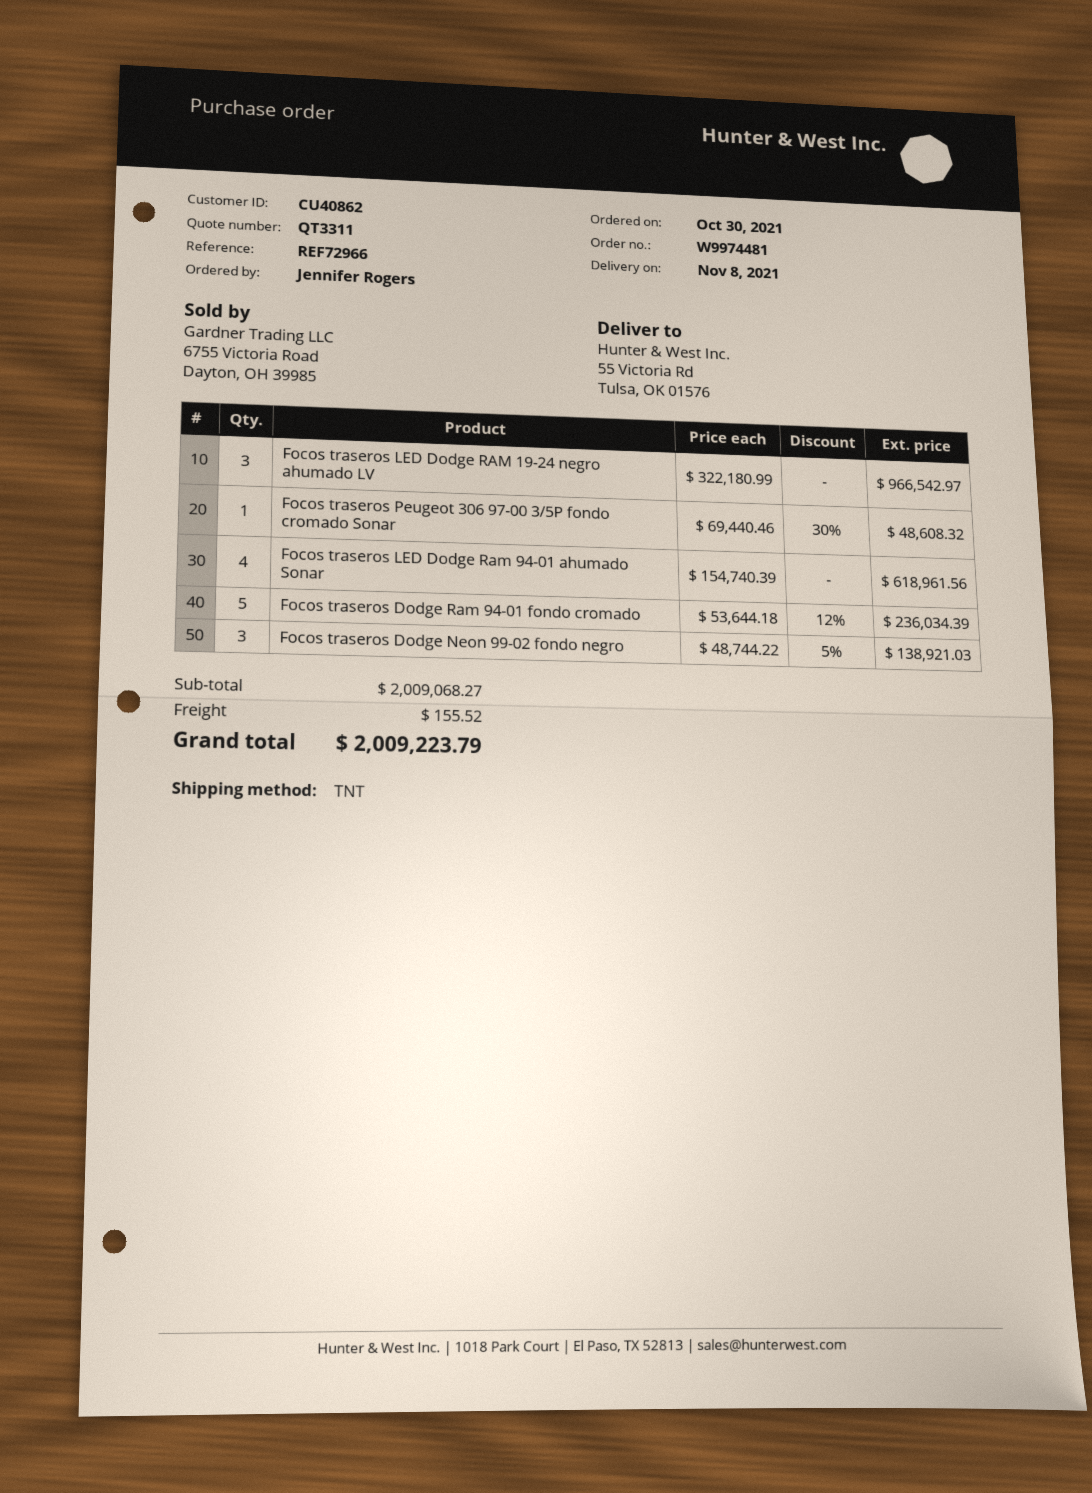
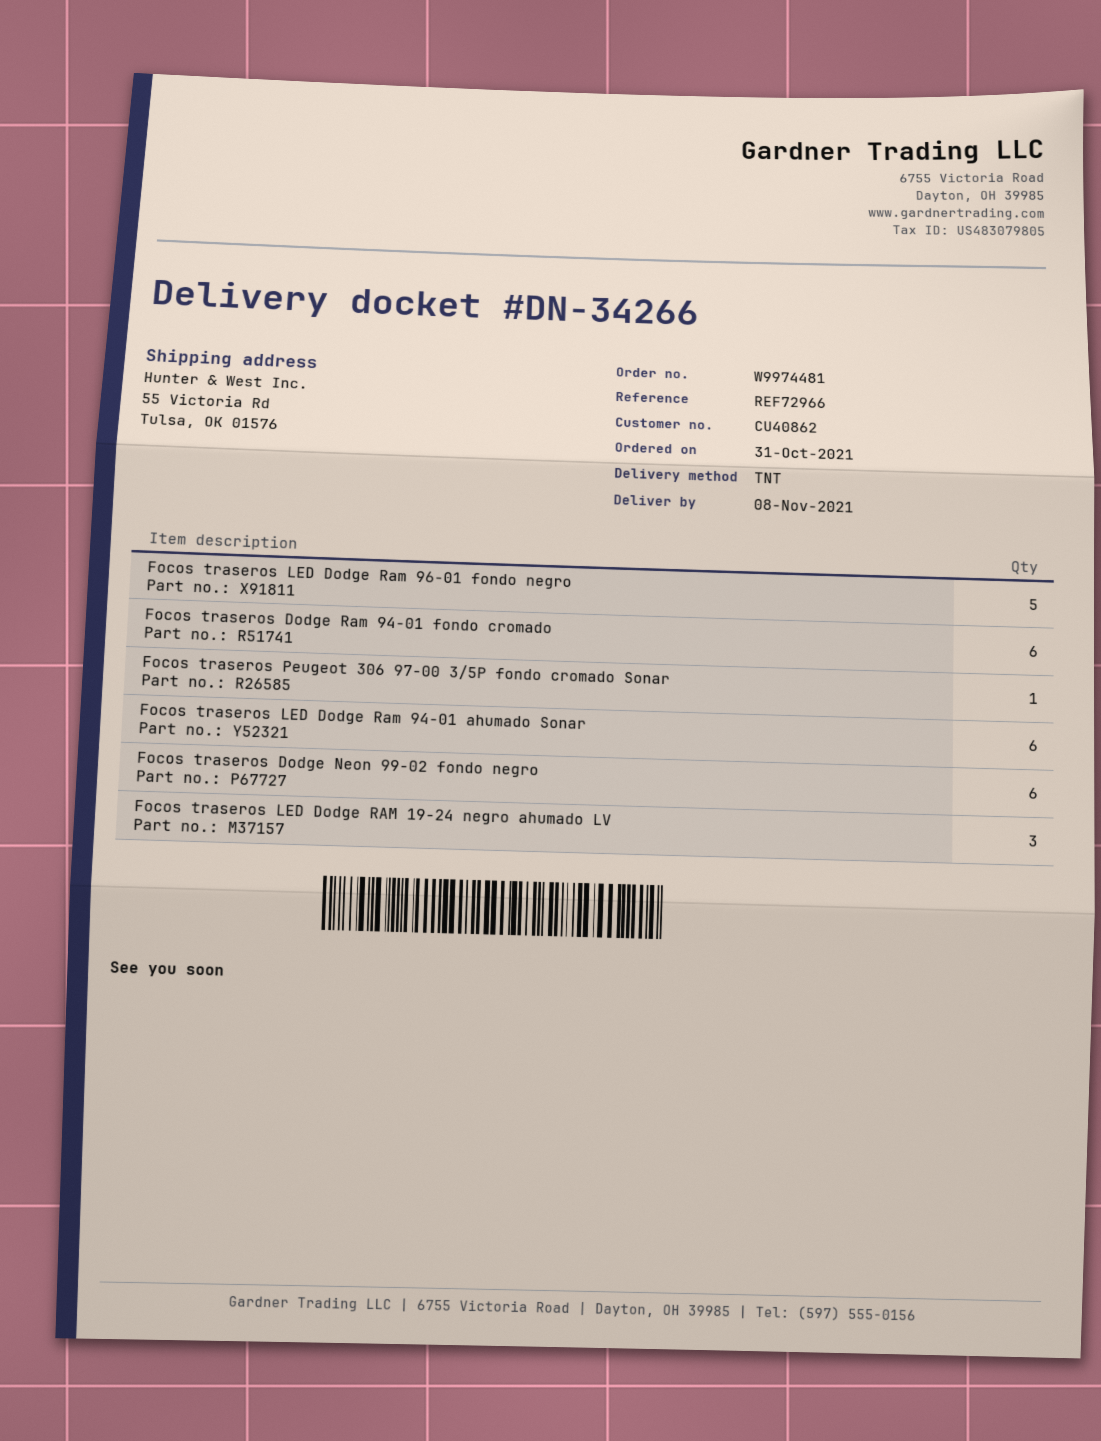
order date: 2021-10-30 -> 2021-10-31
Focos traseros LED Dodge Ram 94-01 ahumado Sonar: 4 -> 6
Focos traseros Dodge Ram 94-01 fondo cromado: 5 -> 6
Focos traseros Dodge Neon 99-02 fondo negro: 3 -> 6
Focos traseros LED Dodge Ram 96-01 fondo negro: none -> 5

